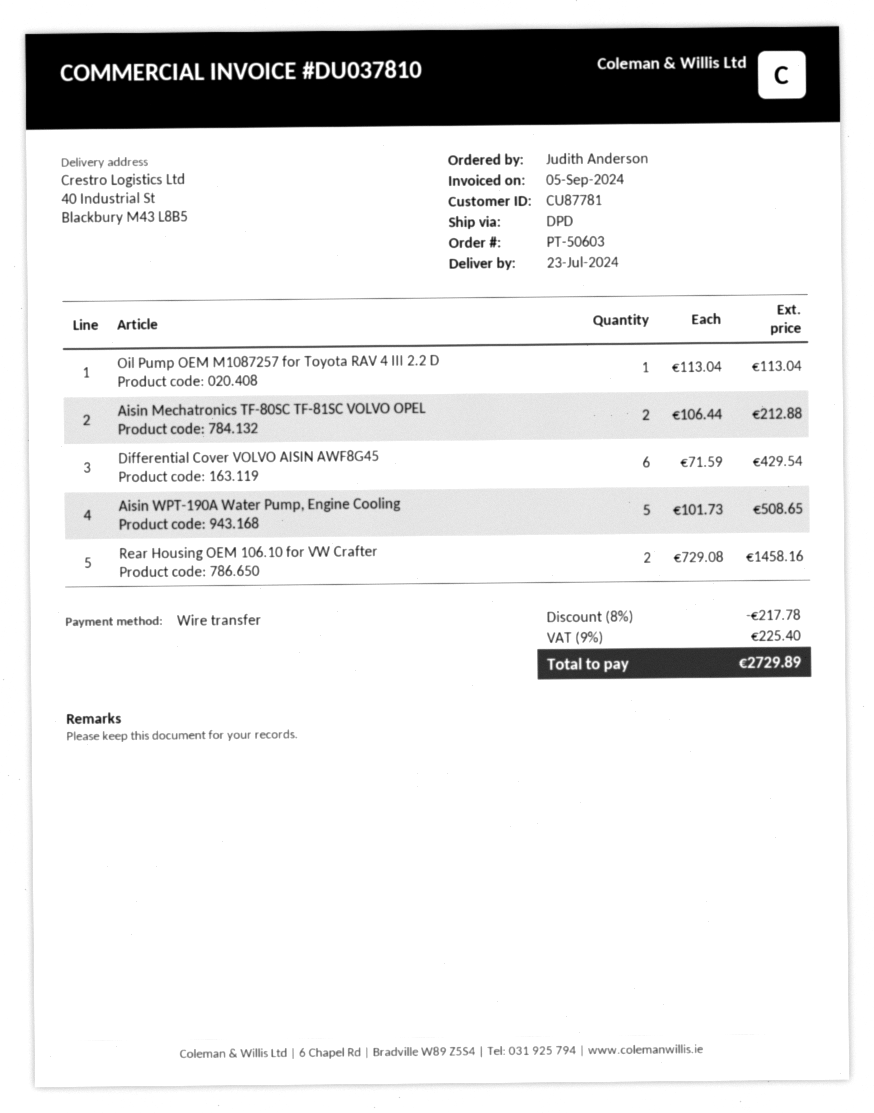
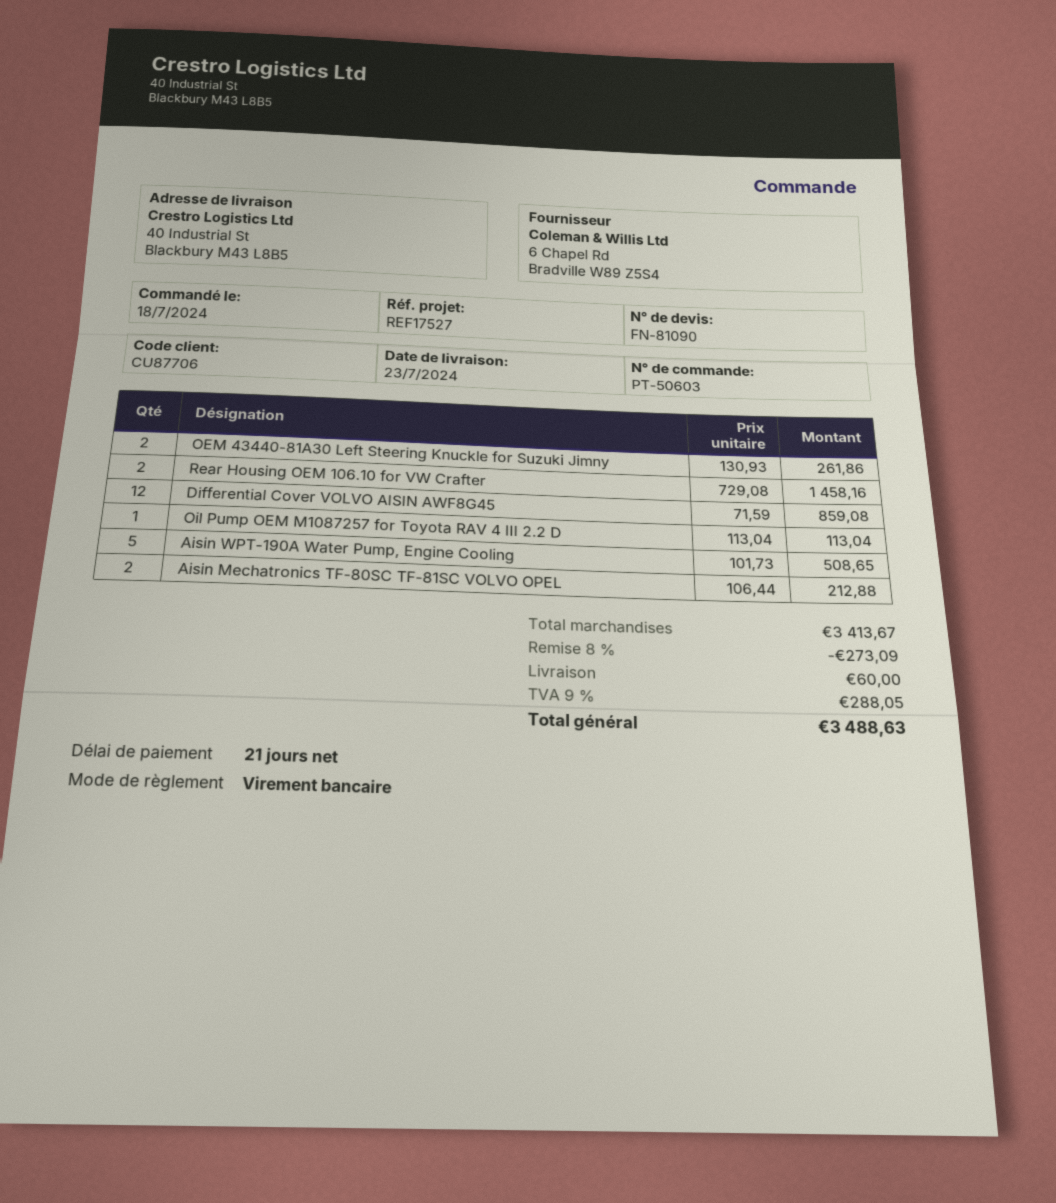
customer number: CU87781 -> CU87706
Differential Cover VOLVO AISIN AWF8G45: 6 x 71.59 = 429.54 -> 12 x 71.59 = 859.08
OEM 43440-81A30 Left Steering Knuckle for Suzuki Jimny: none -> 2 x 130.93 = 261.86
discount: 8% = 217.78 -> 8% = 273.09
shipping: none -> 60.00
tax: 9% = 225.40 -> 9% = 288.05
total: 2729.89 -> 3488.63

